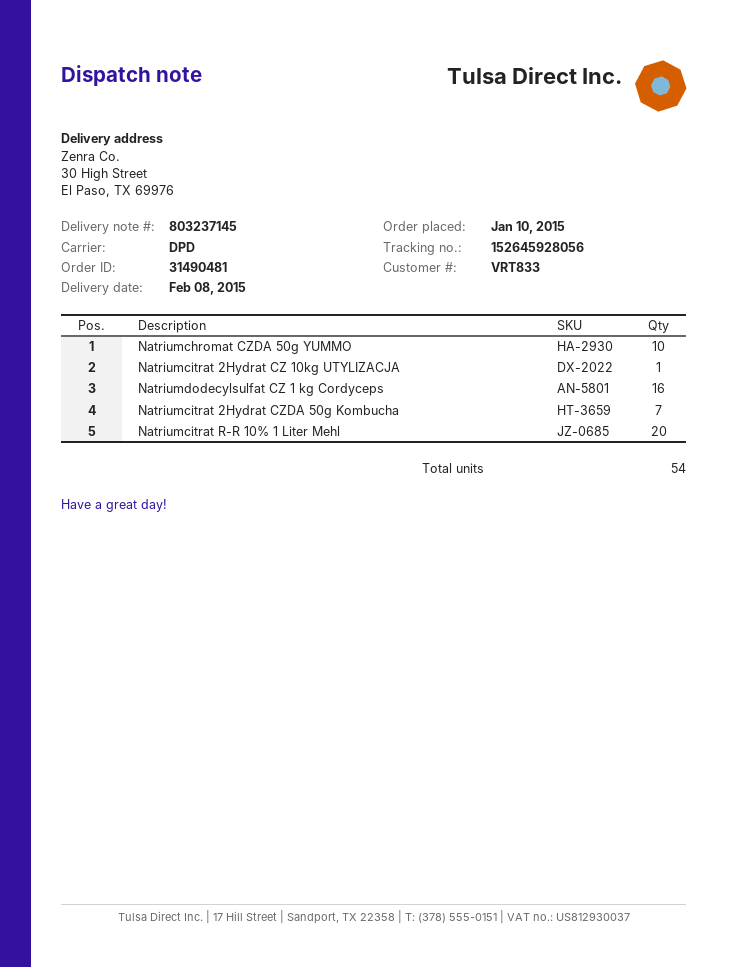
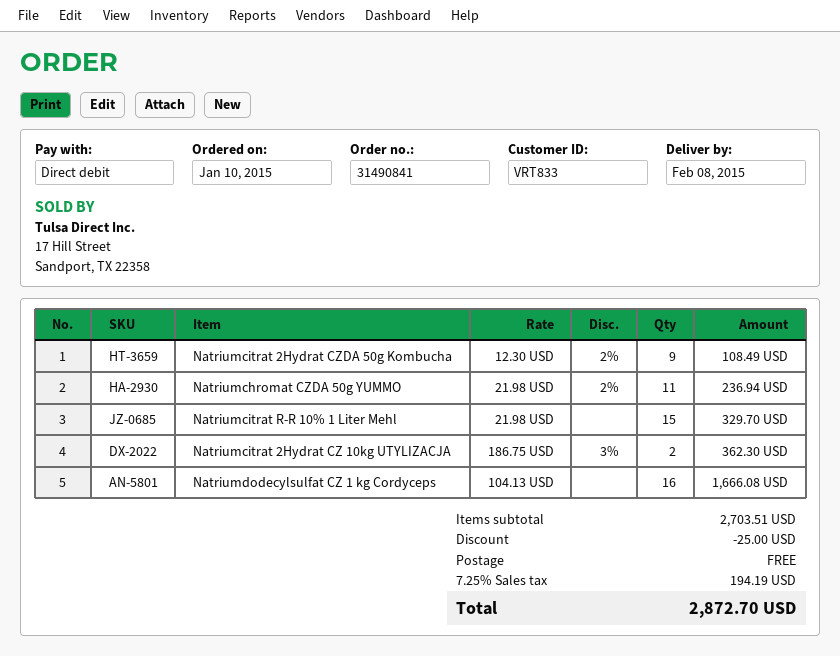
order number: 31490481 -> 31490841
Natriumchromat CZDA 50g YUMMO: 10 -> 11
Natriumcitrat 2Hydrat CZ 10kg UTYLIZACJA: 1 -> 2
Natriumcitrat 2Hydrat CZDA 50g Kombucha: 7 -> 9
Natriumcitrat R-R 10% 1 Liter Mehl: 20 -> 15

